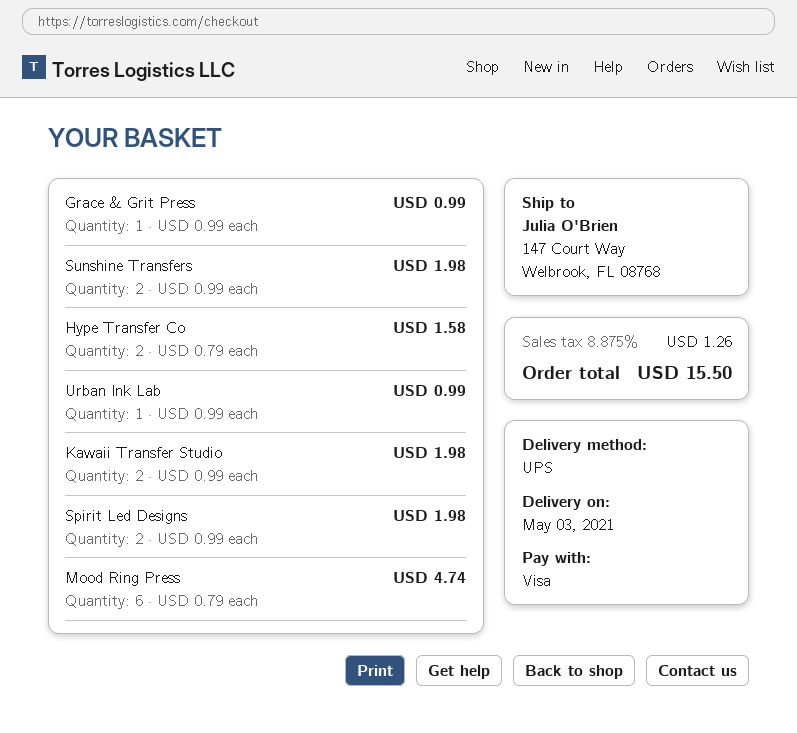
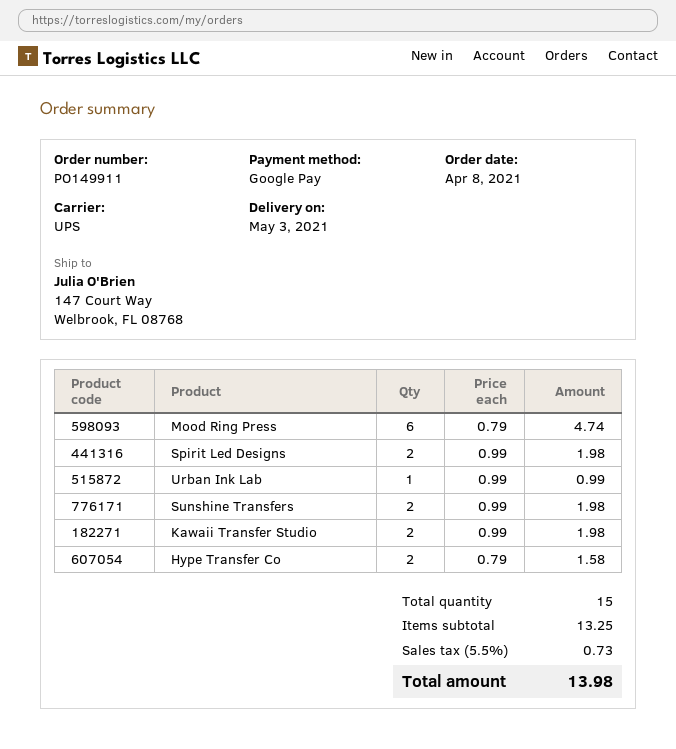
payment method: Visa -> Google Pay
Grace & Grit Press: 1 x 0.99 = 0.99 -> none
tax: 8.875% = 1.26 -> 5.5% = 0.73
total: 15.50 -> 13.98

